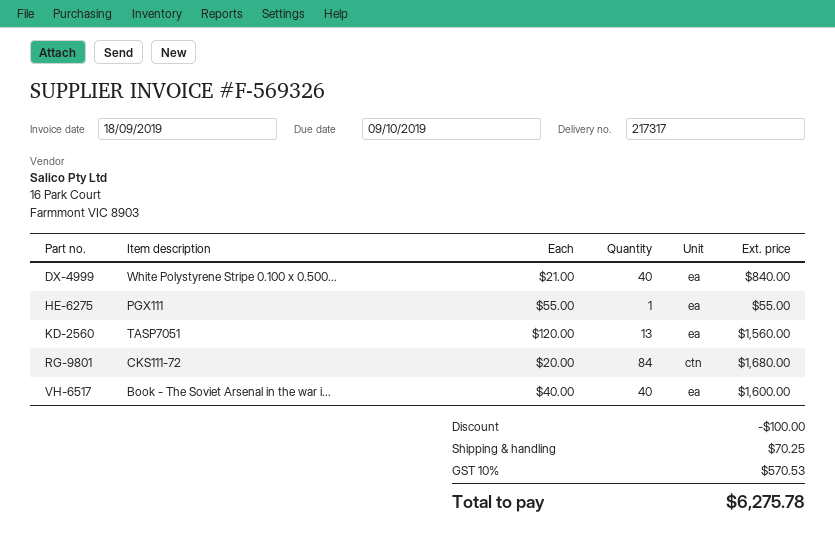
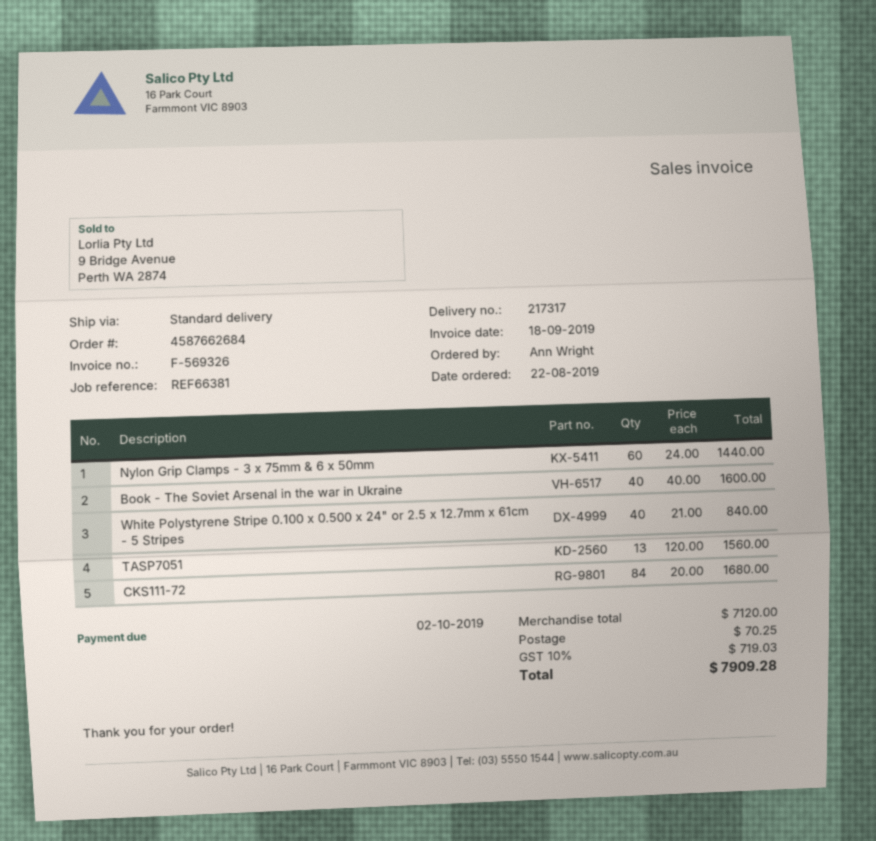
due date: 2019-10-09 -> 2019-10-02
PGX111: 1 x 55.00 = 55.00 -> none
Nylon Grip Clamps - 3 x 75mm & 6 x 50mm: none -> 60 x 24.00 = 1440.00
discount: 100.00 -> none
tax: 10% = 570.53 -> 10% = 719.03
total: 6275.78 -> 7909.28

